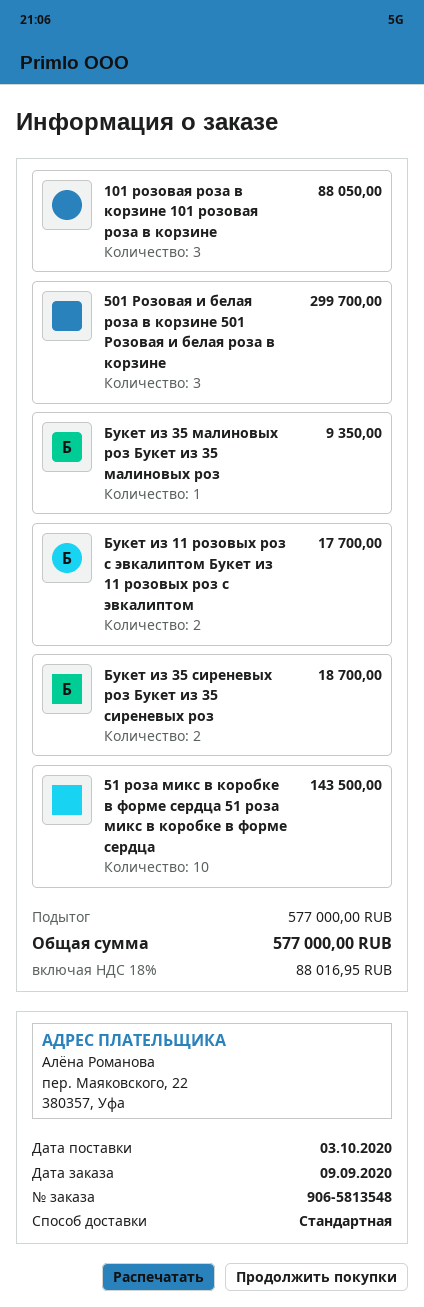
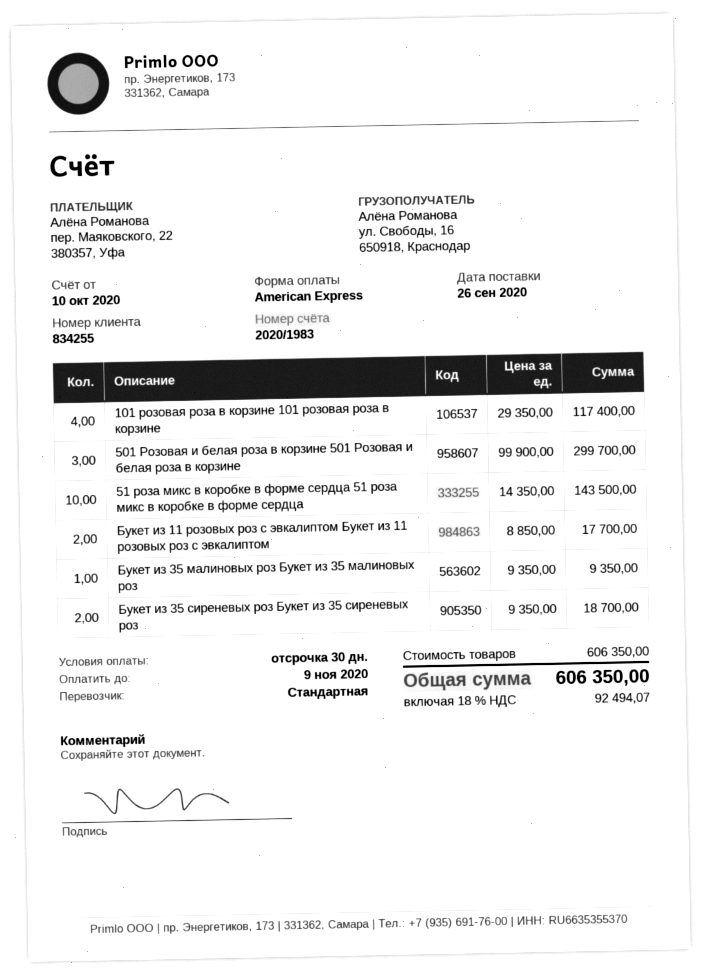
delivery date: 2020-10-03 -> 2020-09-26
101 розовая роза в корзине 101 розовая роза в корзине: 3 for 88050.00 -> 4 for 117400.00
subtotal: 577000.00 -> 606350.00
tax: 18% = 88016.95 -> 18% = 92494.07
total: 577000.00 -> 606350.00

